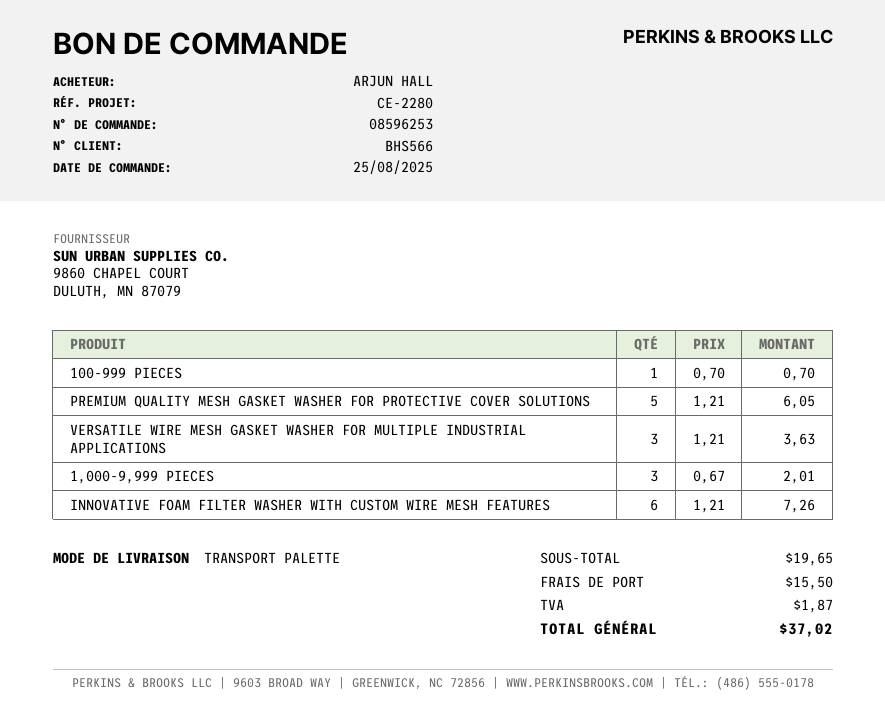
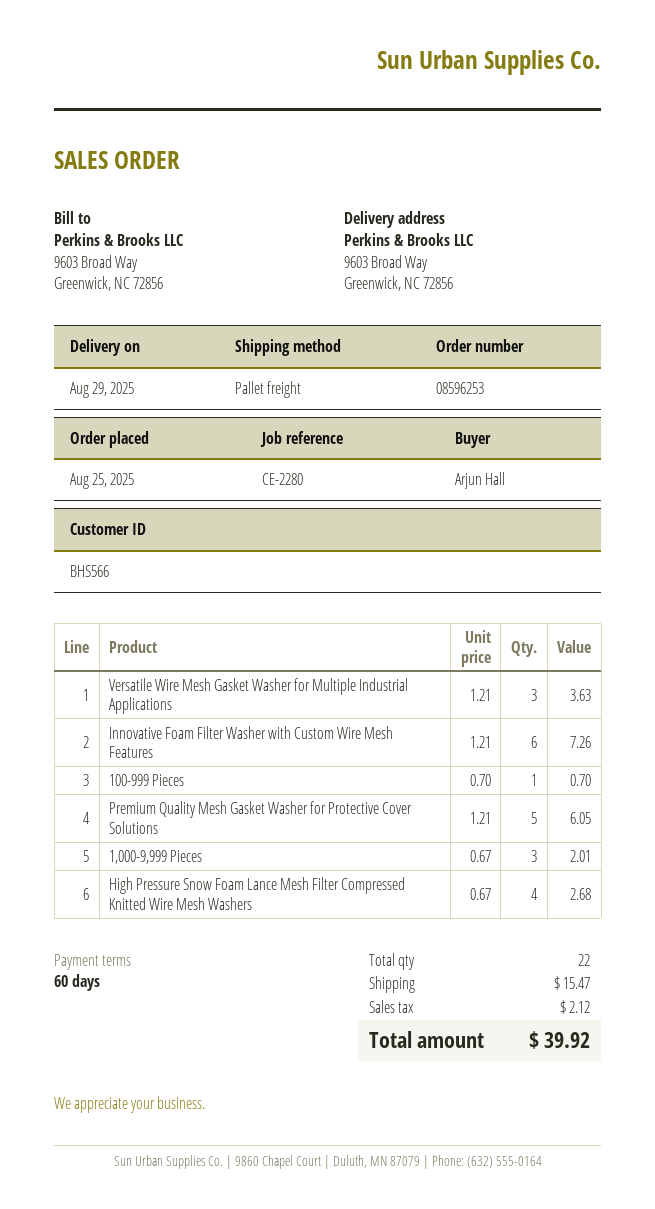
High Pressure Snow Foam Lance Mesh Filter Compressed Knitted Wire Mesh Washers: none -> 4 x 0.67 = 2.68
shipping: 15.50 -> 15.47
tax: 1.87 -> 2.12
total: 37.02 -> 39.92

